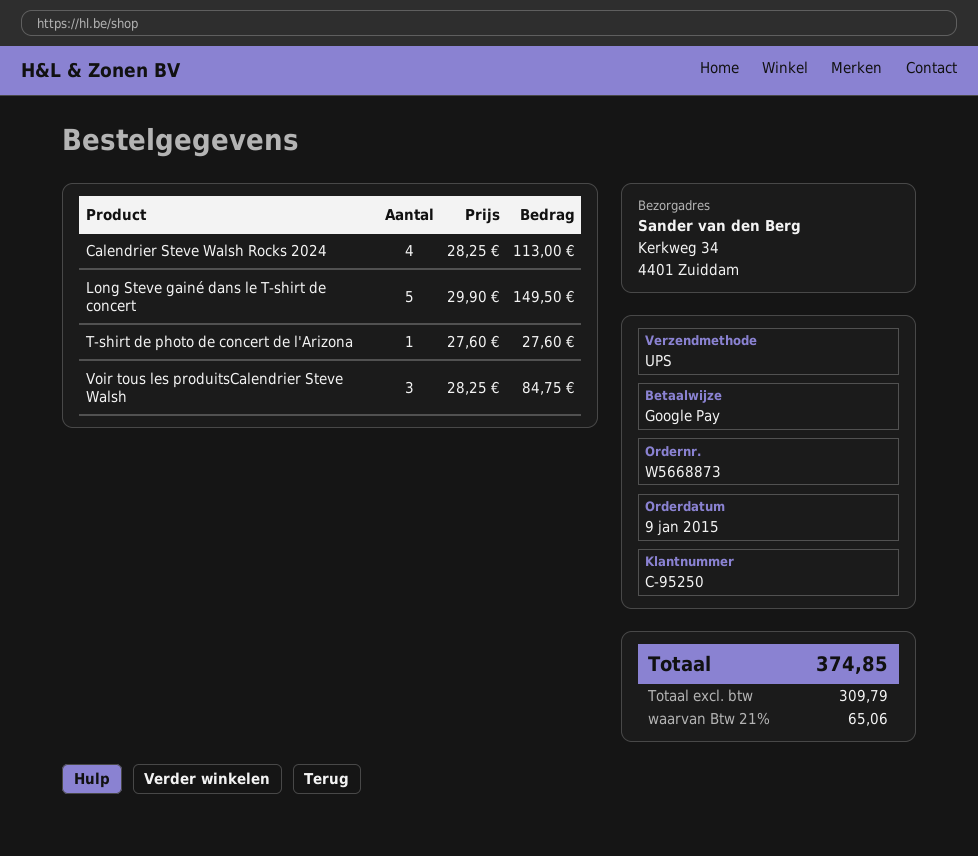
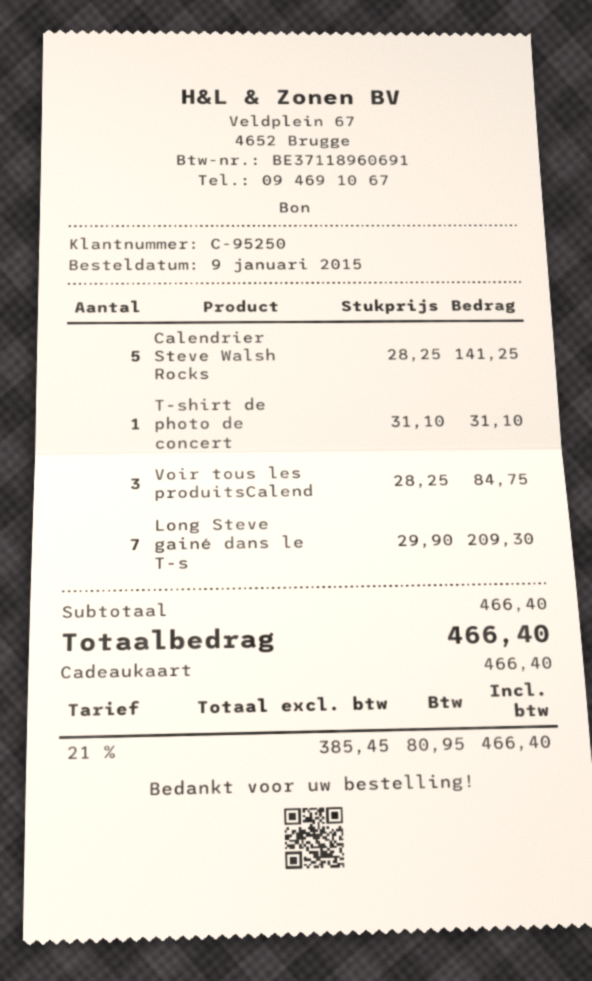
payment method: Google Pay -> gift card
Calendrier Steve Walsh Rocks 2024: 4 x 28.25 = 113.00 -> 5 x 28.25 = 141.25
Long Steve gainé dans le T-shirt de concert: 5 x 29.90 = 149.50 -> 7 x 29.90 = 209.30
T-shirt de photo de concert de l'Arizona: 1 x 27.60 = 27.60 -> 1 x 31.10 = 31.10
net: 309.79 -> 385.45
tax: 21% = 65.06 -> 21% = 80.95
total: 374.85 -> 466.40

